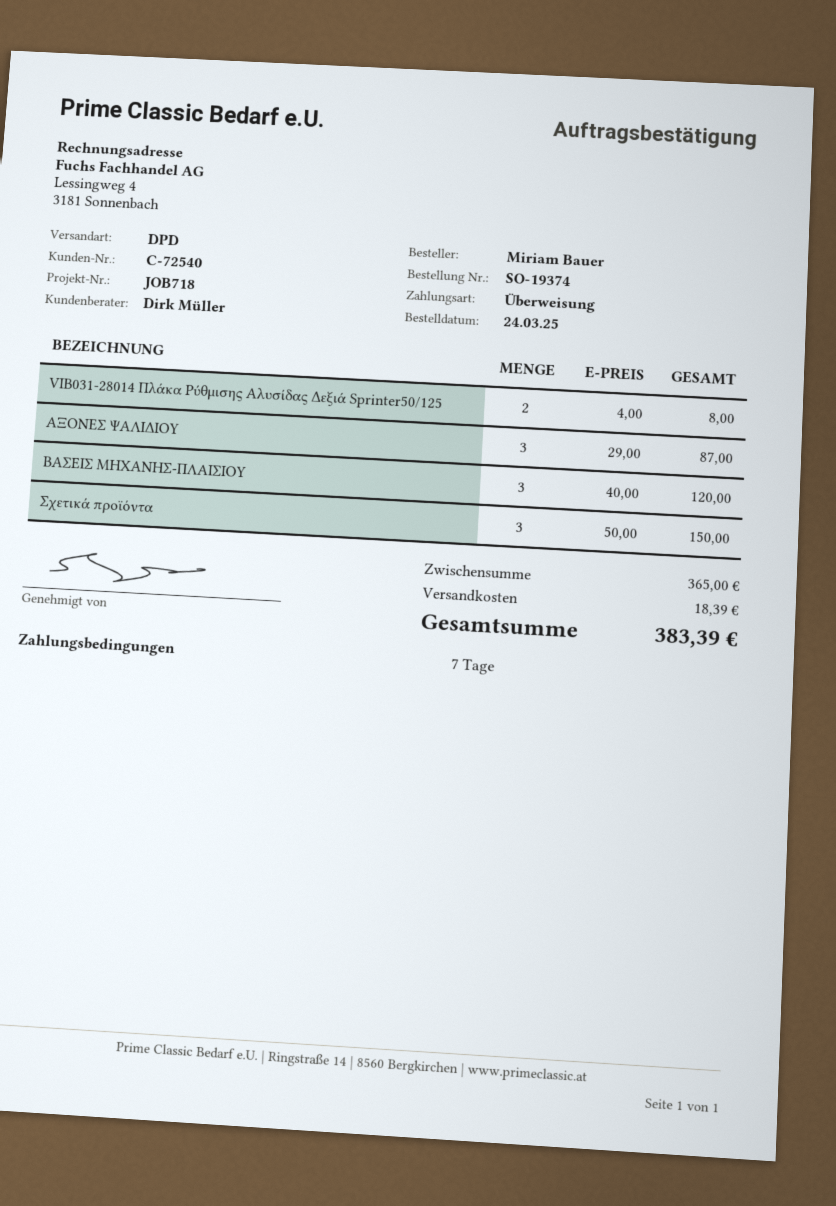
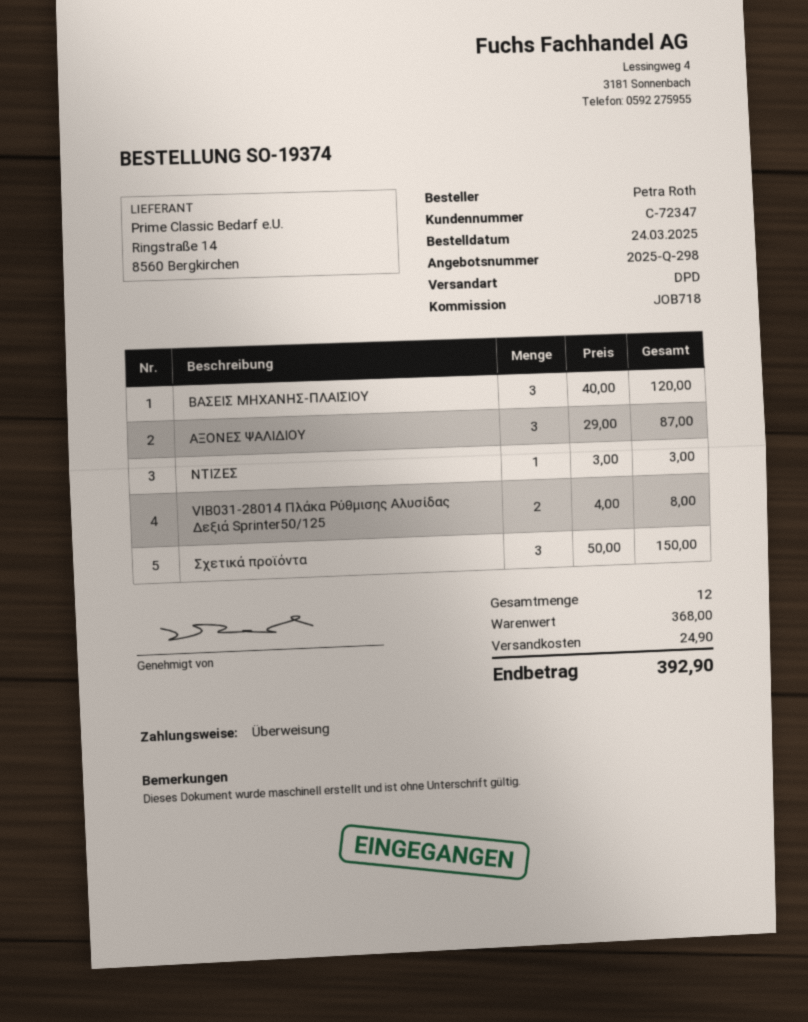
customer number: C-72540 -> C-72347
ordered by: Miriam Bauer -> Petra Roth
ΝΤΙΖΕΣ: none -> 1 x 3.00 = 3.00
subtotal: 365.00 -> 368.00
shipping: 18.39 -> 24.90
total: 383.39 -> 392.90

